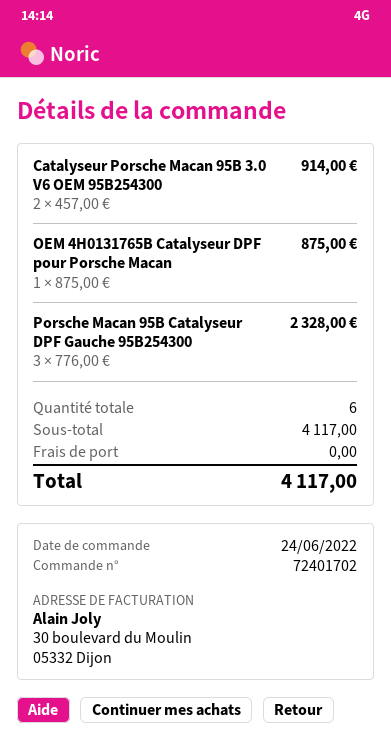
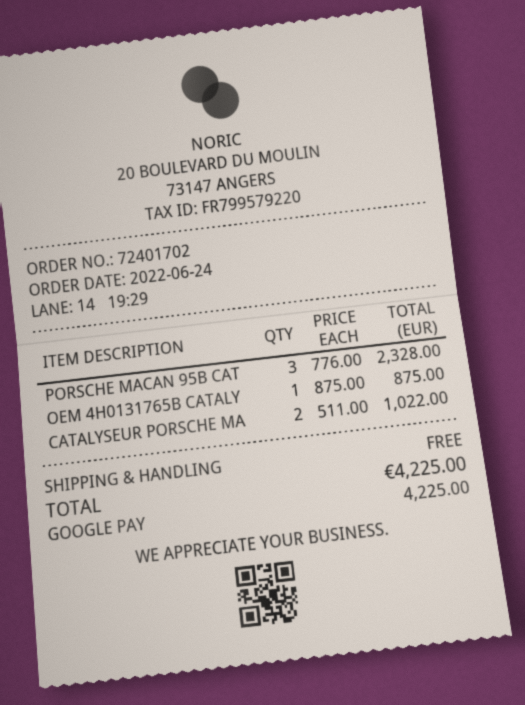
Catalyseur Porsche Macan 95B 3.0 V6 OEM 95B254300: 2 x 457.00 = 914.00 -> 2 x 511.00 = 1022.00
total: 4117.00 -> 4225.00

